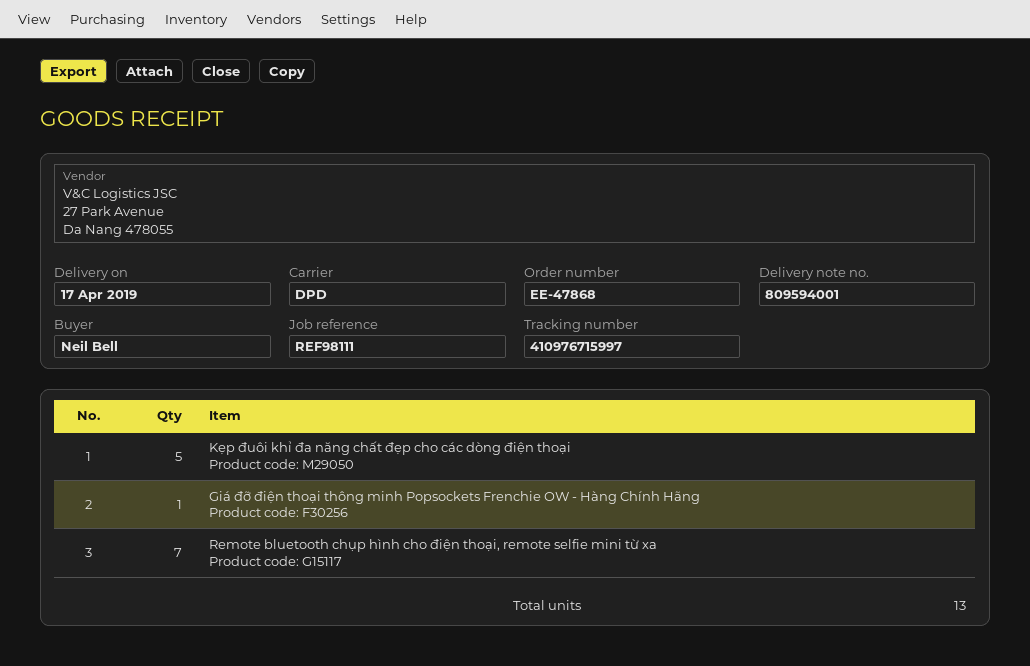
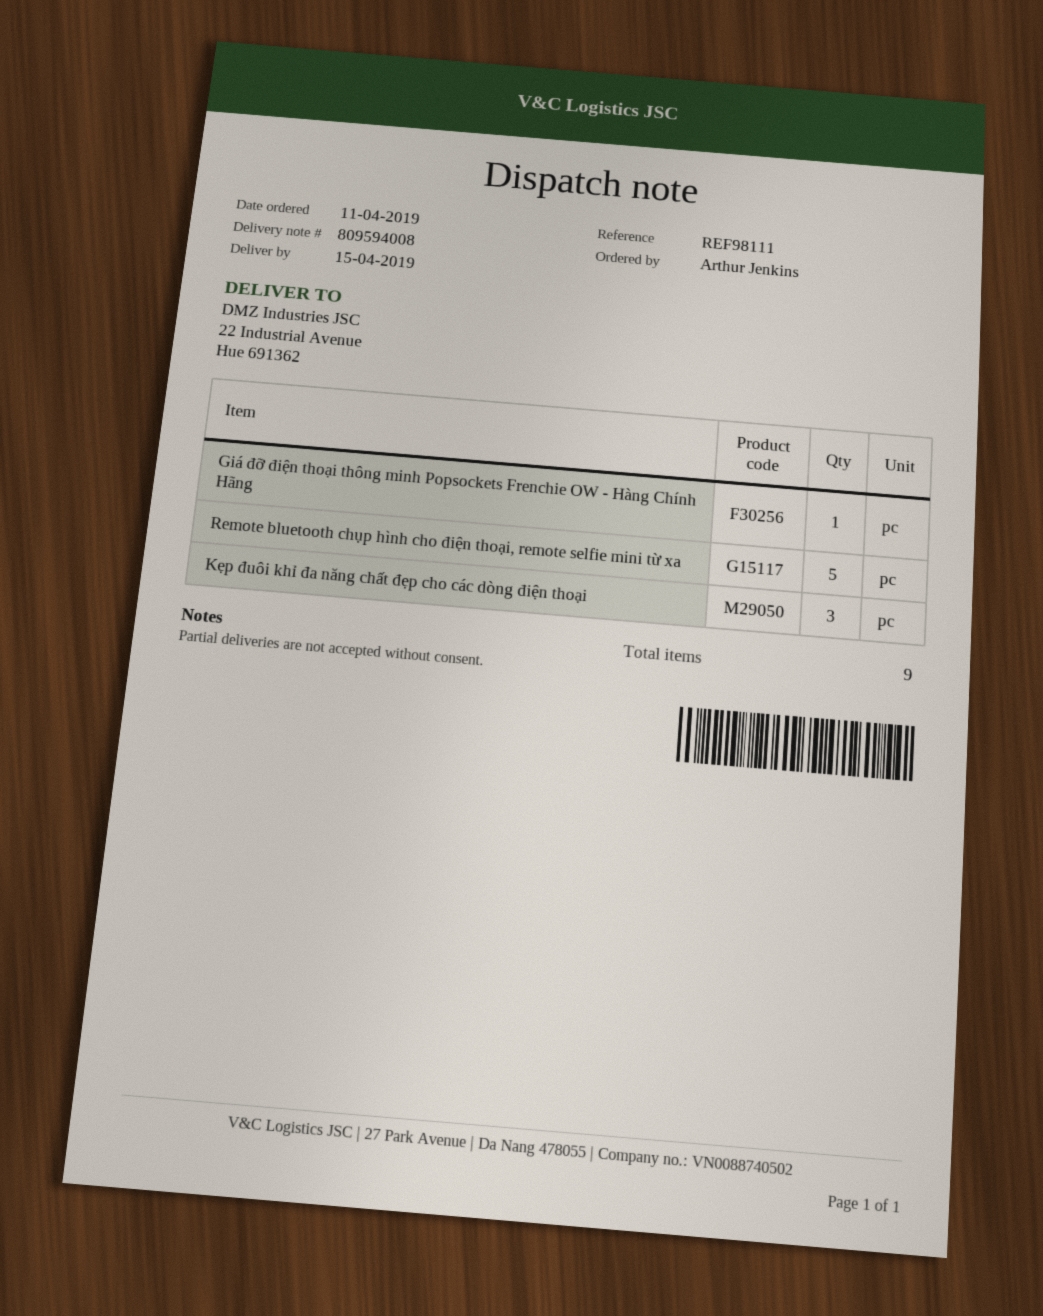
delivery note number: 809594001 -> 809594008
delivery date: 2019-04-17 -> 2019-04-15
ordered by: Neil Bell -> Arthur Jenkins
Kẹp đuôi khỉ đa năng chất đẹp cho các dòng điện thoại: 5 -> 3
Remote bluetooth chụp hình cho điện thoại, remote selfie mini từ xa: 7 -> 5
total quantity: 13 -> 9

